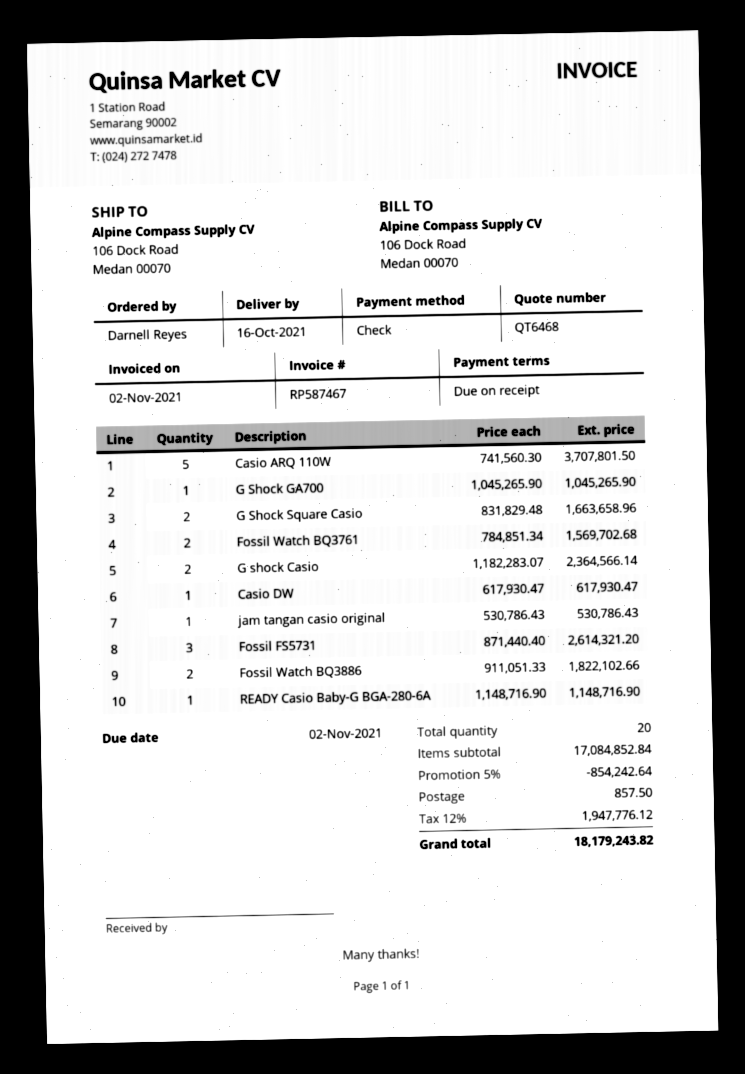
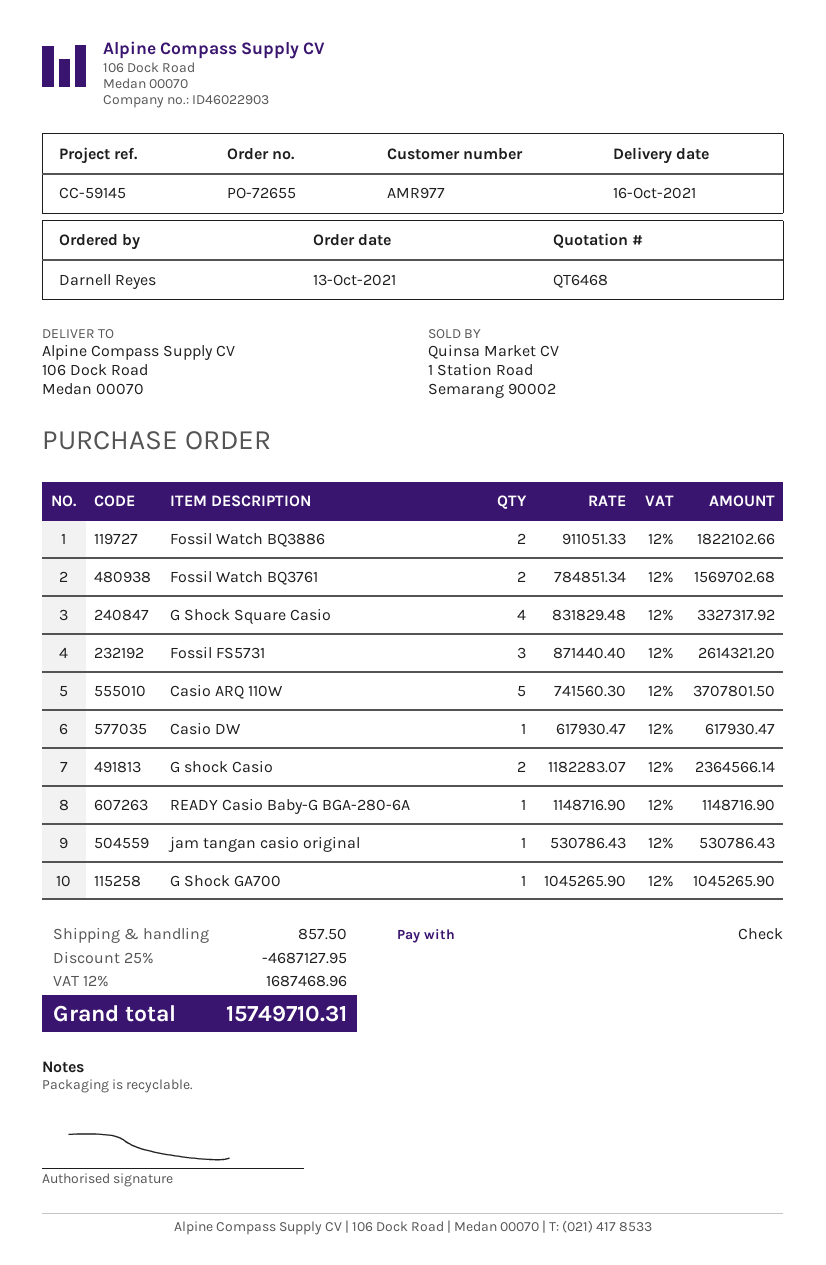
G Shock Square Casio: 2 x 831829.48 = 1663658.96 -> 4 x 831829.48 = 3327317.92
discount: 5% = 854242.64 -> 25% = 4687127.95
tax: 12% = 1947776.12 -> 12% = 1687468.96
total: 18179243.82 -> 15749710.31

